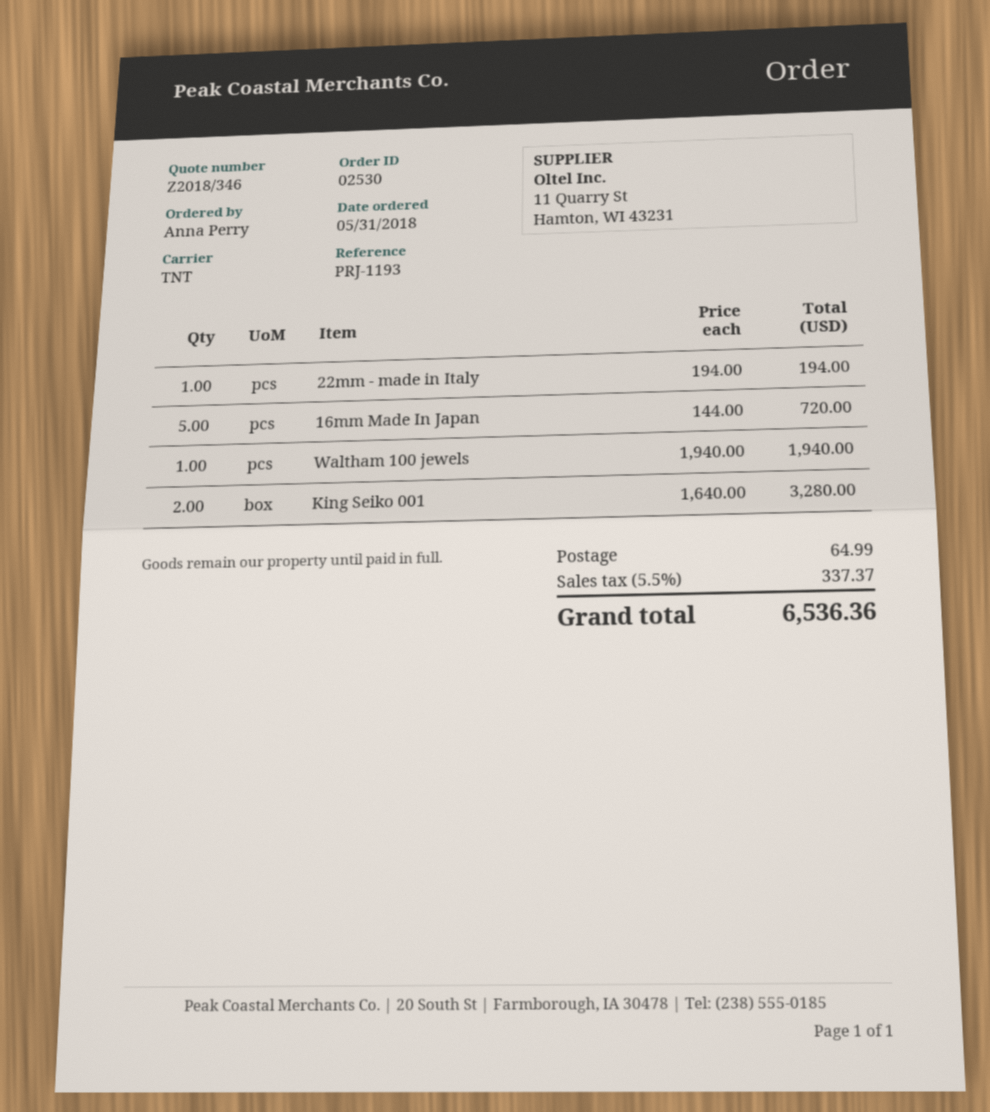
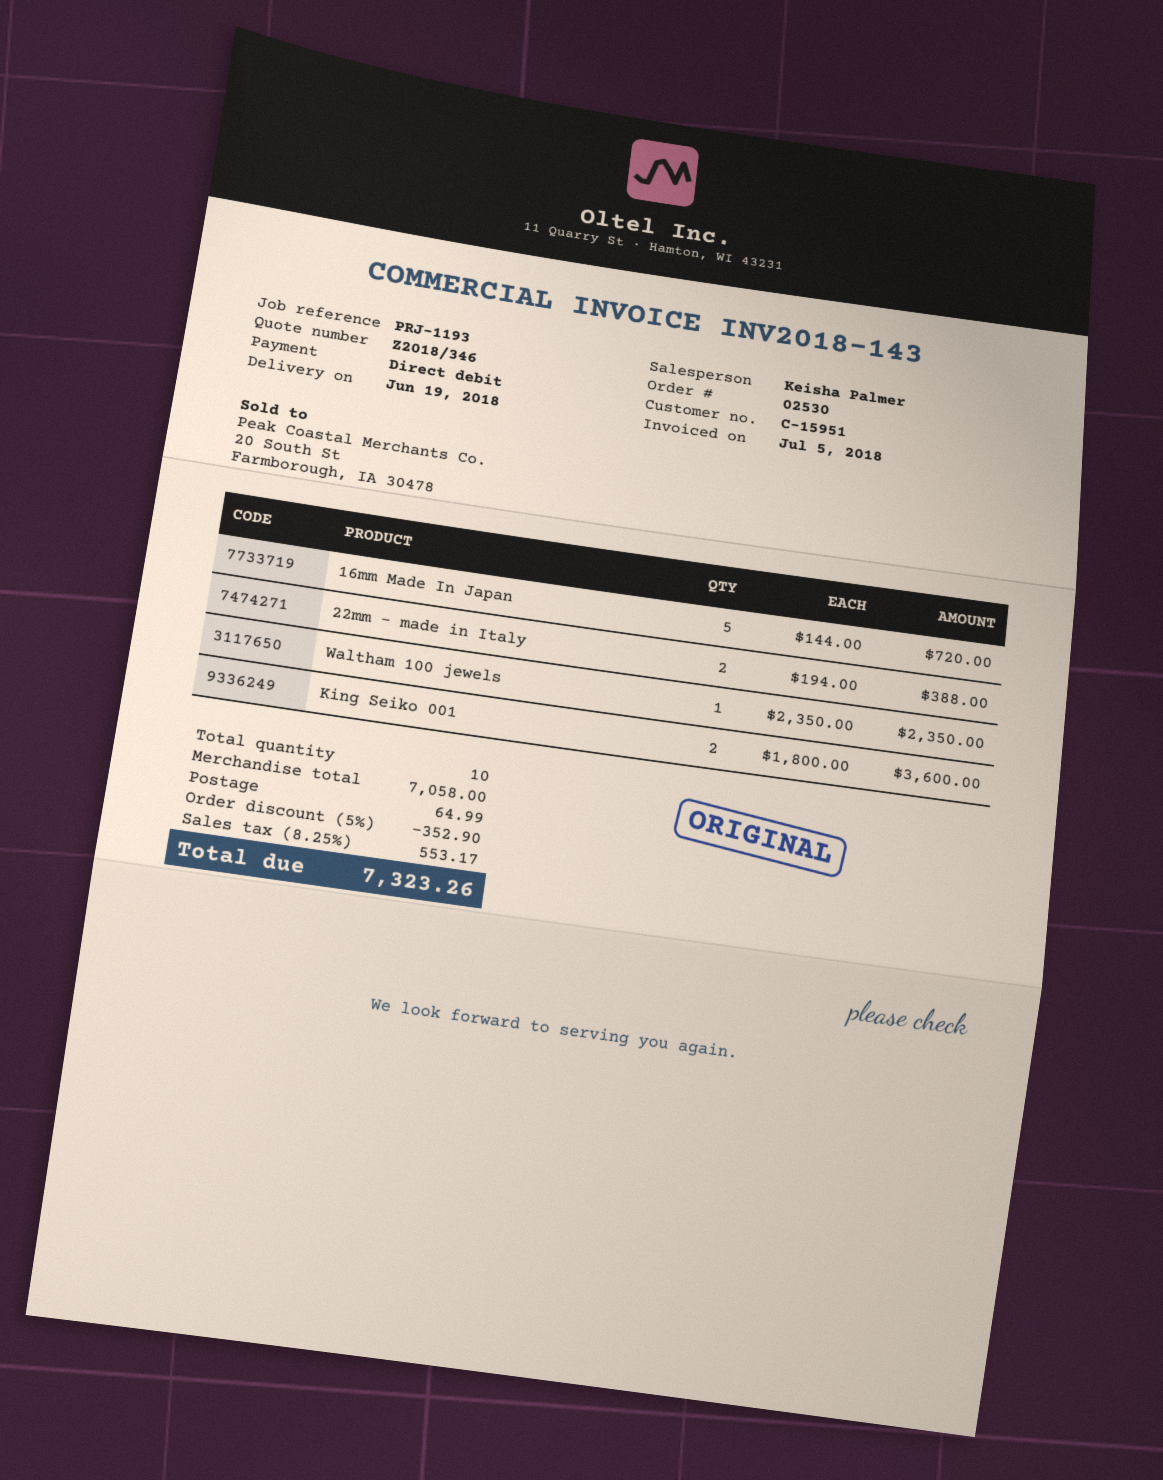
22mm - made in Italy: 1 x 194.00 = 194.00 -> 2 x 194.00 = 388.00
Waltham 100 jewels: 1 x 1940.00 = 1940.00 -> 1 x 2350.00 = 2350.00
King Seiko 001: 2 x 1640.00 = 3280.00 -> 2 x 1800.00 = 3600.00
discount: none -> 5% = 352.90
tax: 5.5% = 337.37 -> 8.25% = 553.17
total: 6536.36 -> 7323.26

